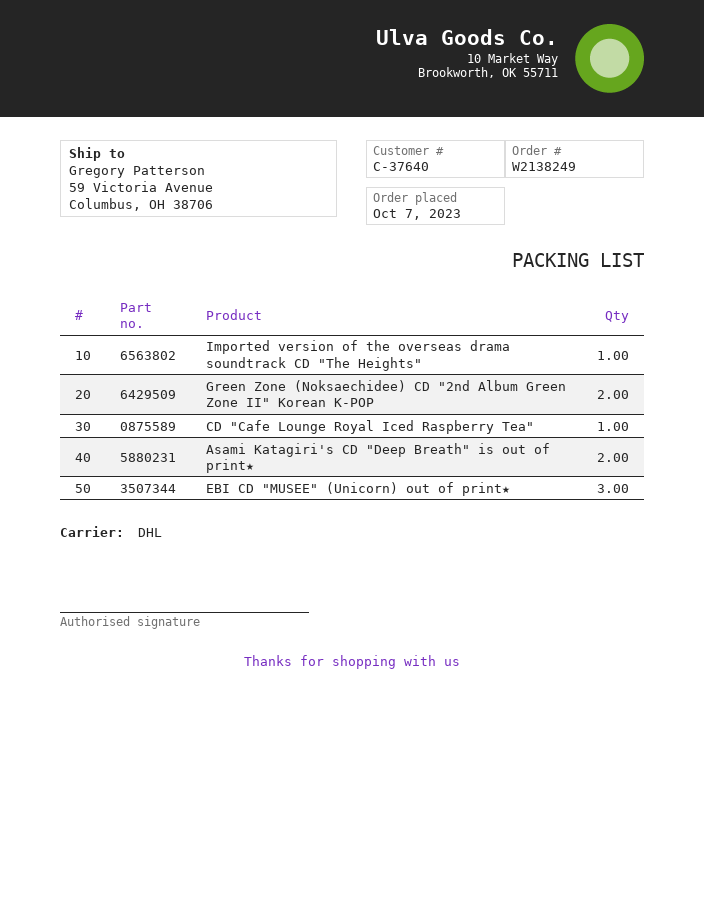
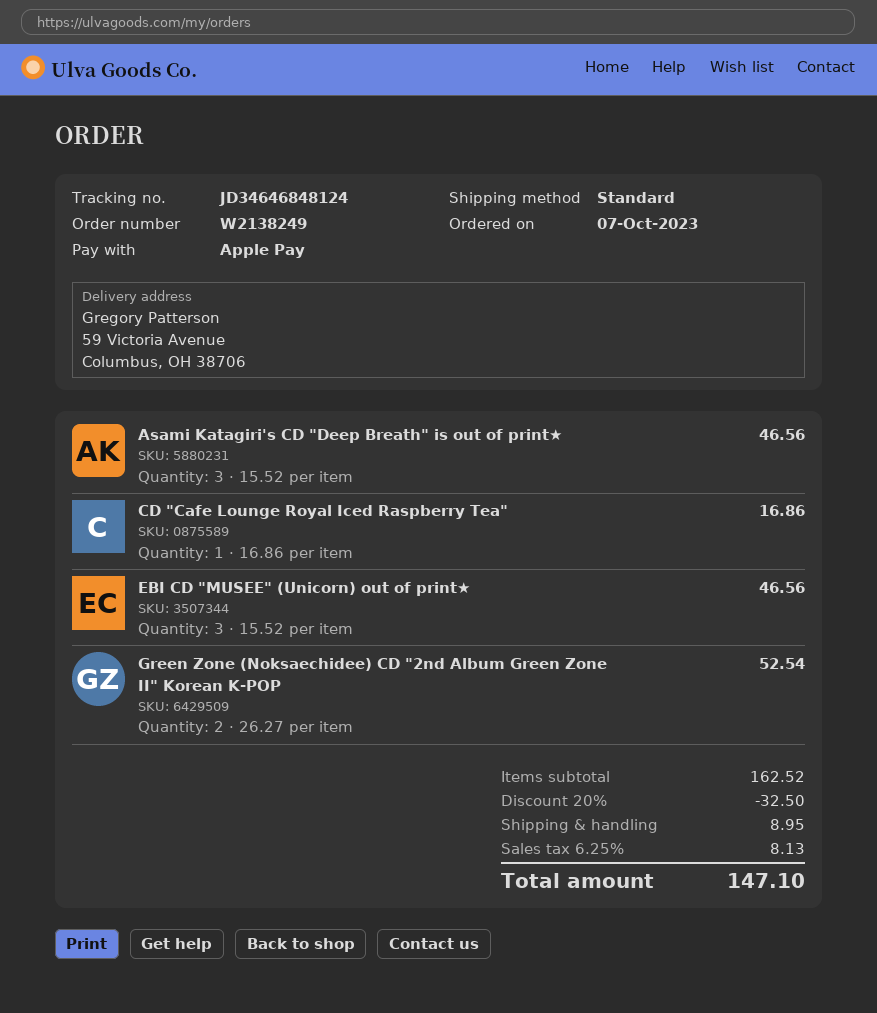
shipping method: DHL -> standard
Imported version of the overseas drama soundtrack CD "The Heights": 1 -> none
Asami Katagiri's CD "Deep Breath" is out of print★: 2 -> 3

